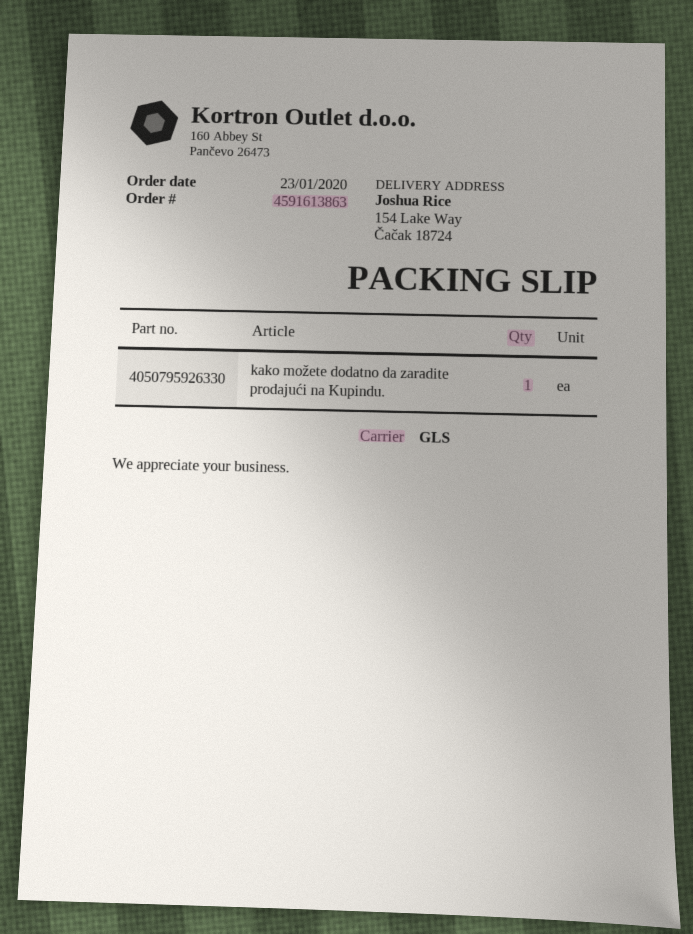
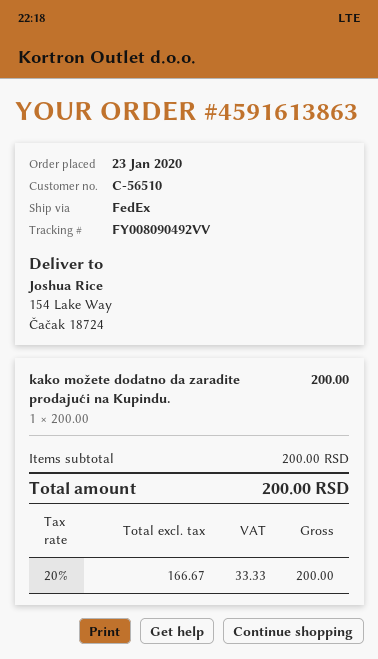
shipping method: GLS -> FedEx

